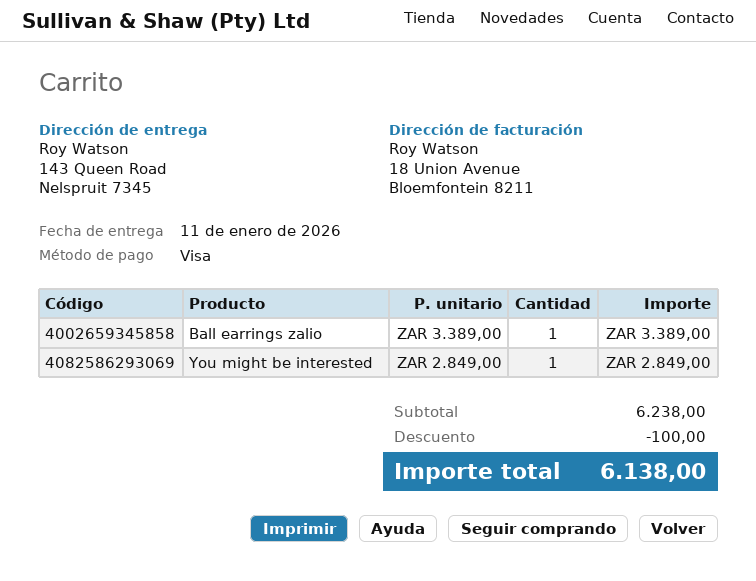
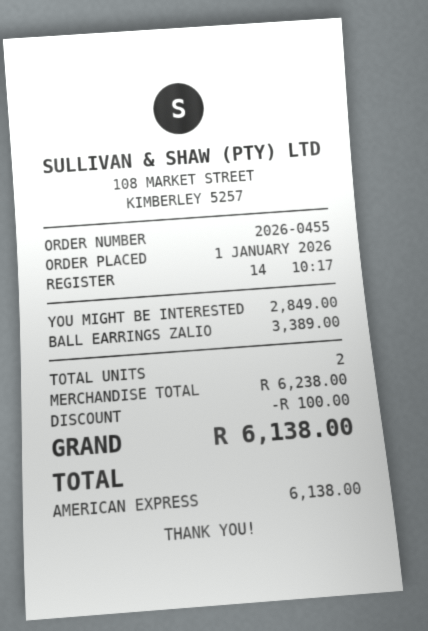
payment method: Visa -> American Express

